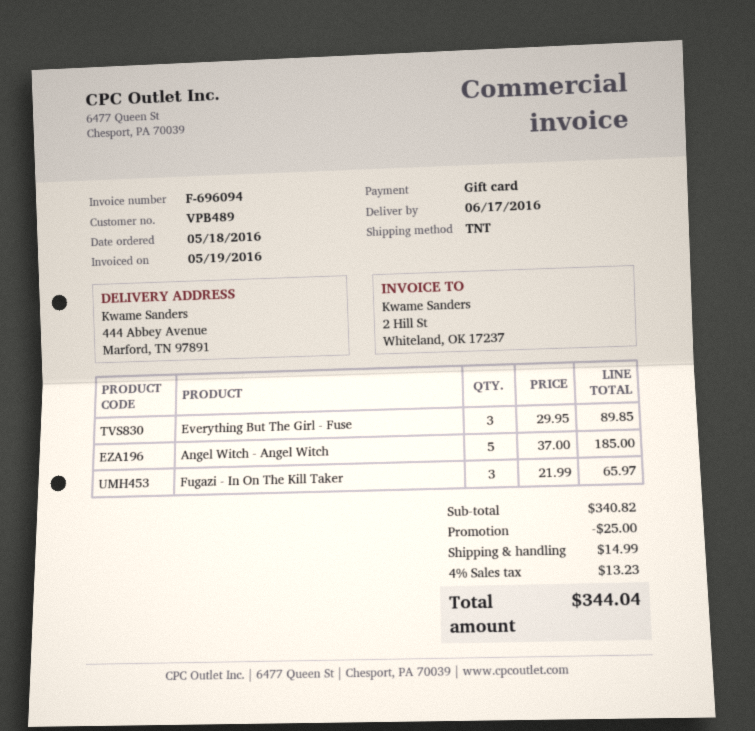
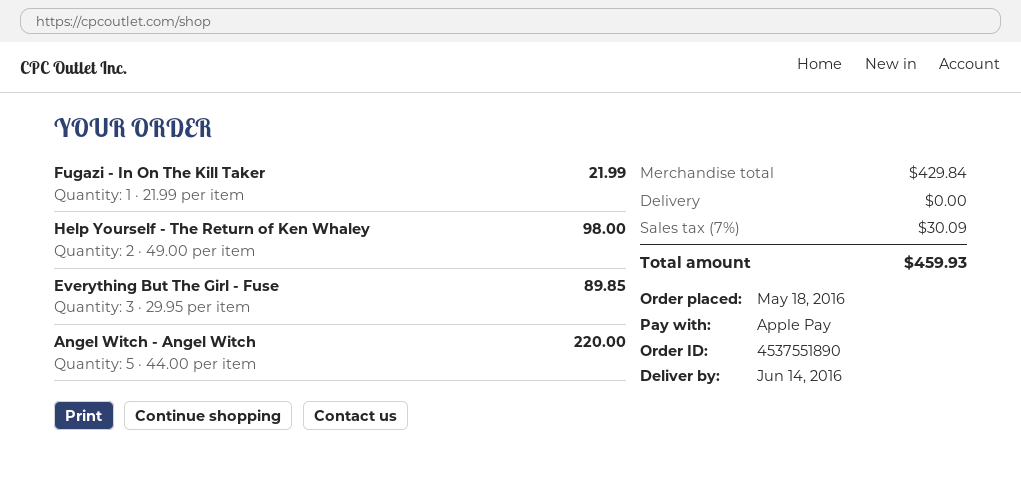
delivery date: 2016-06-17 -> 2016-06-14
payment method: gift card -> Apple Pay
Angel Witch - Angel Witch: 5 x 37.00 = 185.00 -> 5 x 44.00 = 220.00
Fugazi - In On The Kill Taker: 3 x 21.99 = 65.97 -> 1 x 21.99 = 21.99
Help Yourself - The Return of Ken Whaley: none -> 2 x 49.00 = 98.00
subtotal: 340.82 -> 429.84
discount: 25.00 -> none
shipping: 14.99 -> 0.00
tax: 4% = 13.23 -> 7% = 30.09
total: 344.04 -> 459.93

